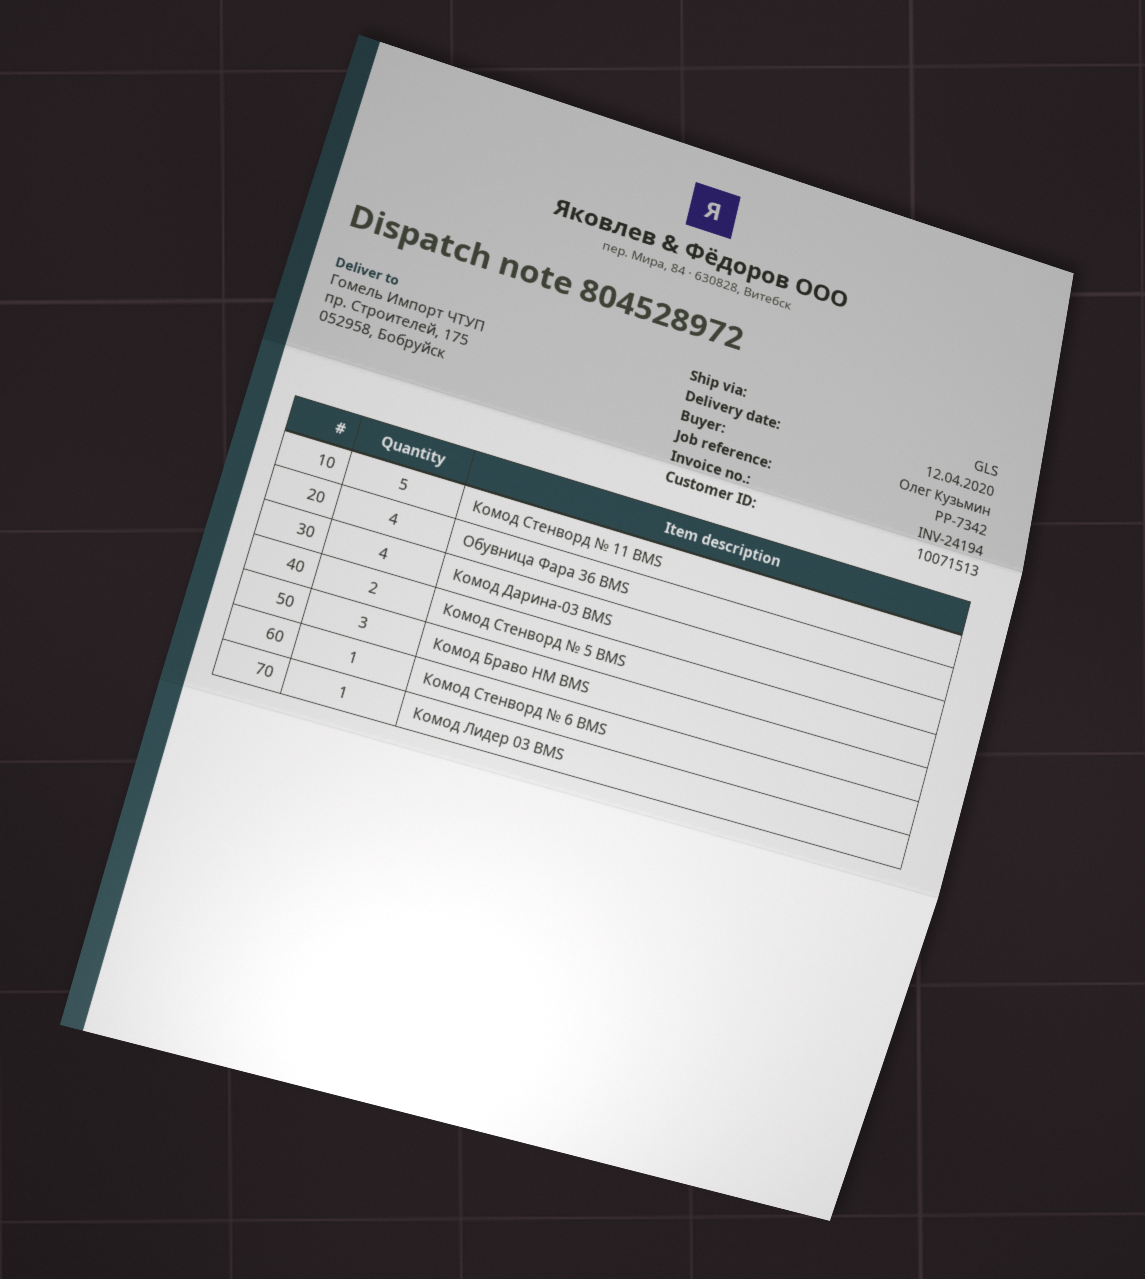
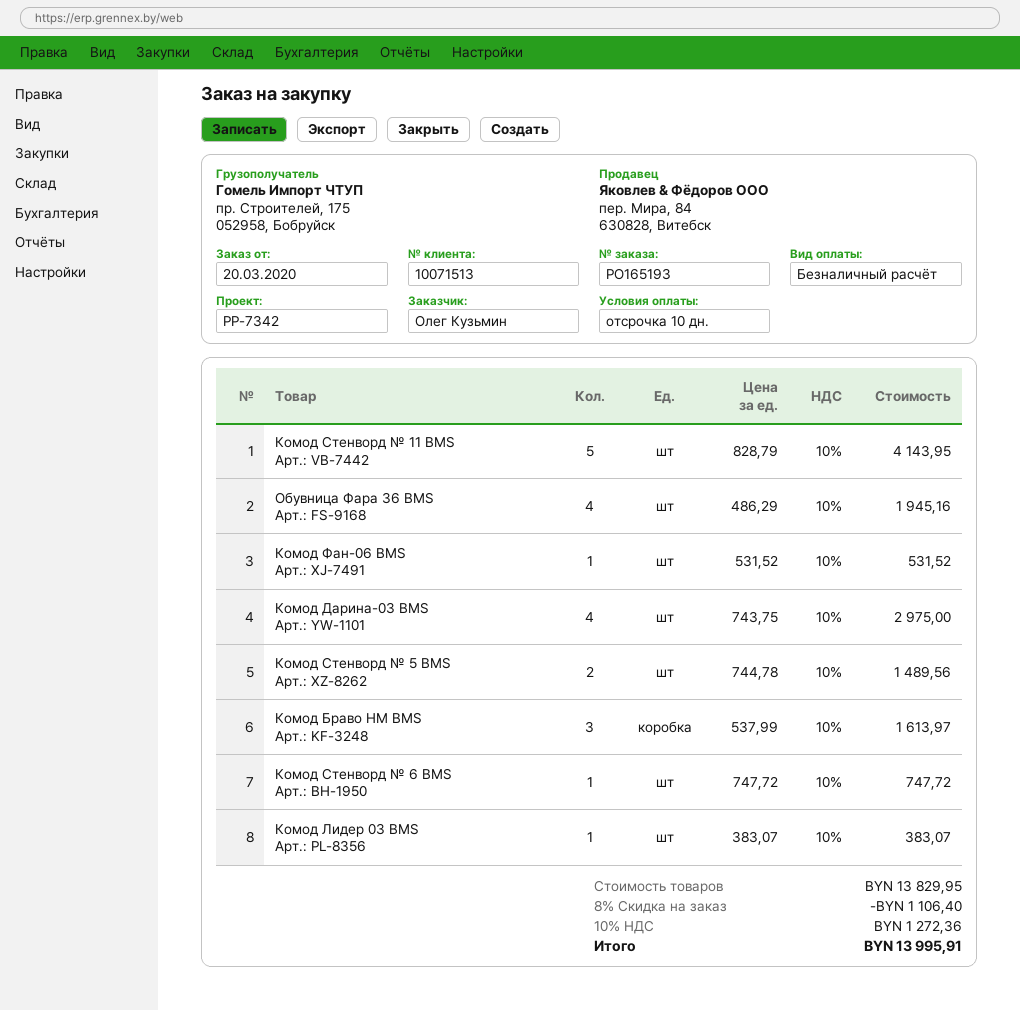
Комод Фан-06 BMS: none -> 1

